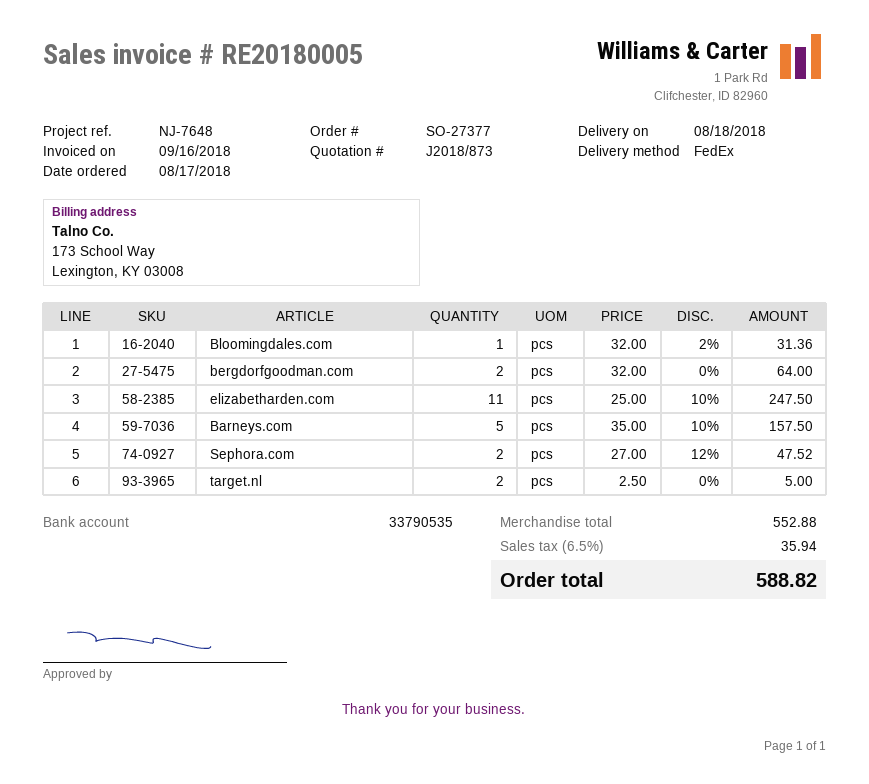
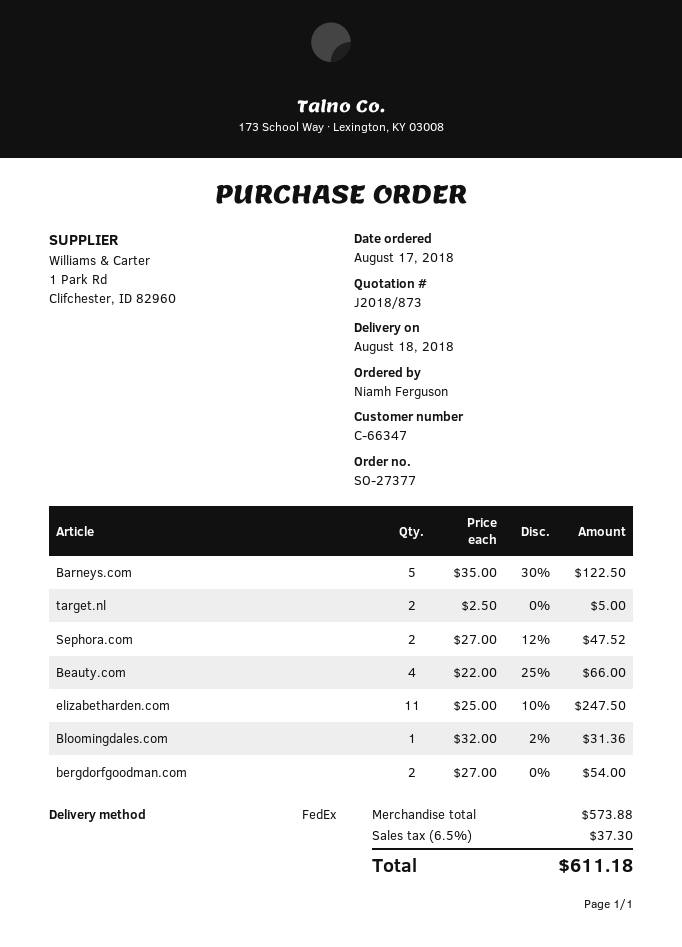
bergdorfgoodman.com: 2 x 32.00 = 64.00 -> 2 x 27.00 = 54.00
Barneys.com: 5 x 35.00 - 10% = 157.50 -> 5 x 35.00 - 30% = 122.50
Beauty.com: none -> 4 x 22.00 - 25% = 66.00
subtotal: 552.88 -> 573.88
tax: 6.5% = 35.94 -> 6.5% = 37.30
total: 588.82 -> 611.18

